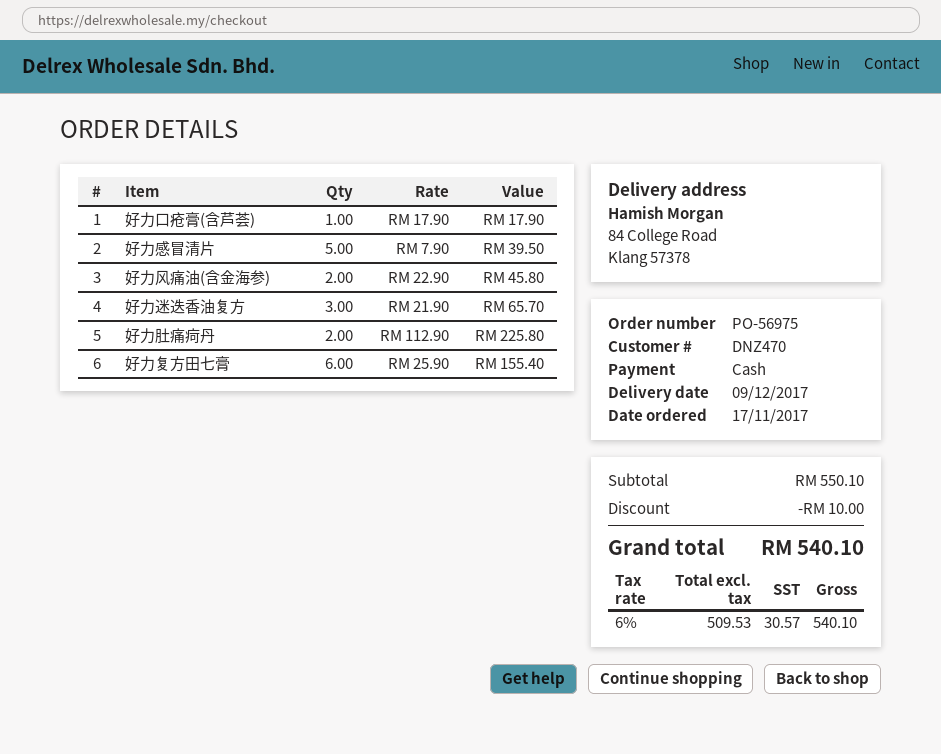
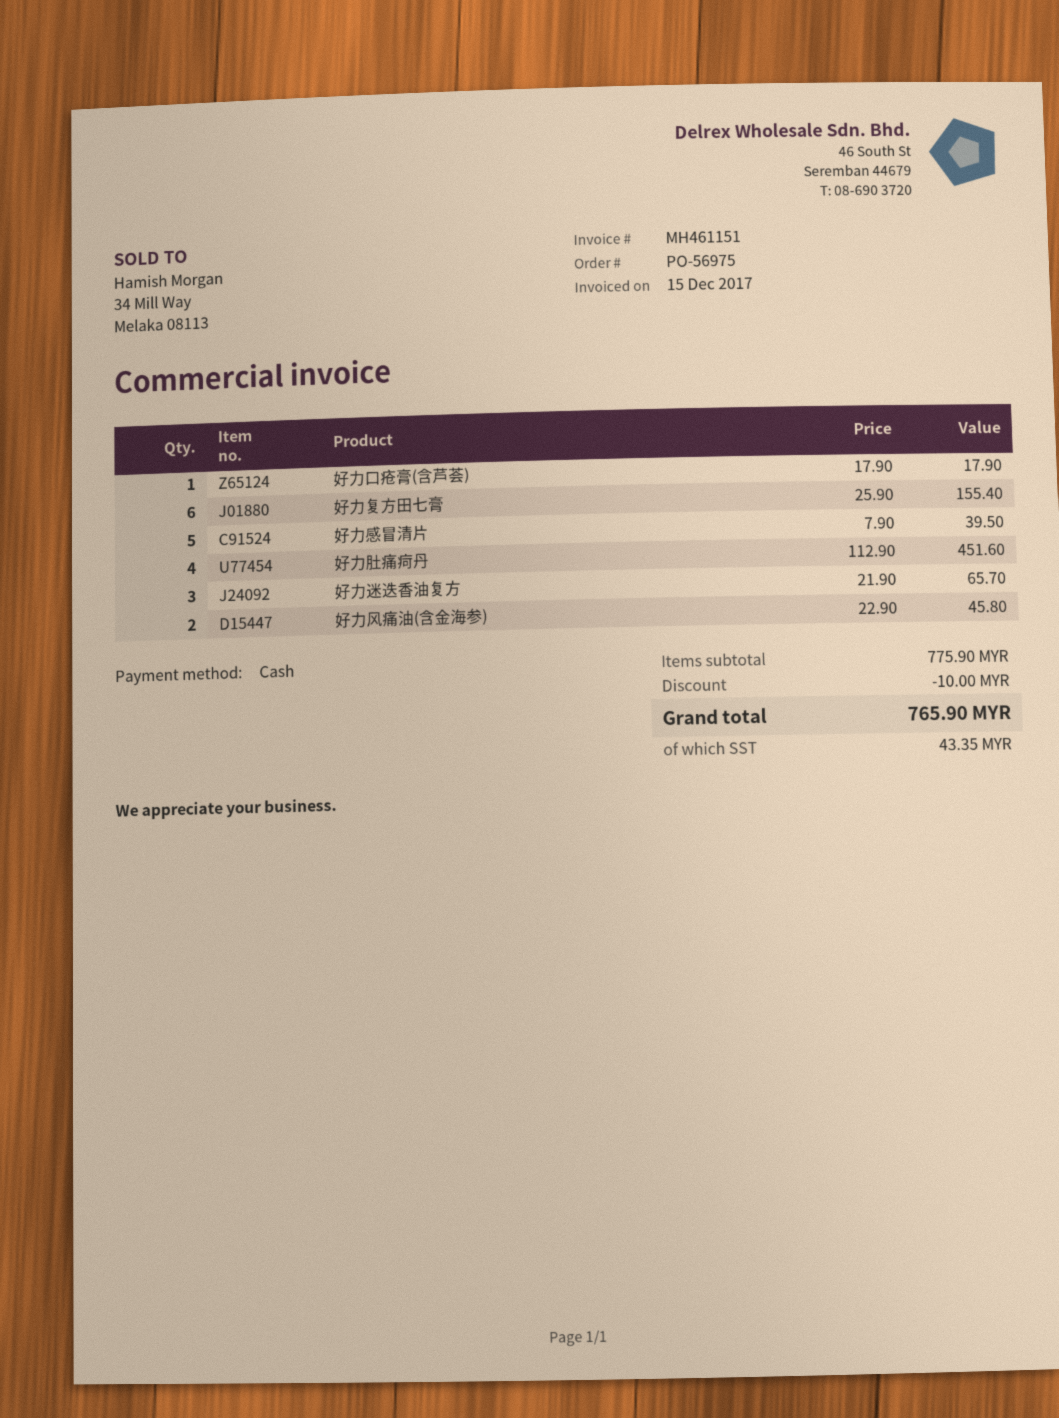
好力肚痛疴丹: 2 x 112.90 = 225.80 -> 4 x 112.90 = 451.60
subtotal: 550.10 -> 775.90
tax: 30.57 -> 43.35
total: 540.10 -> 765.90

